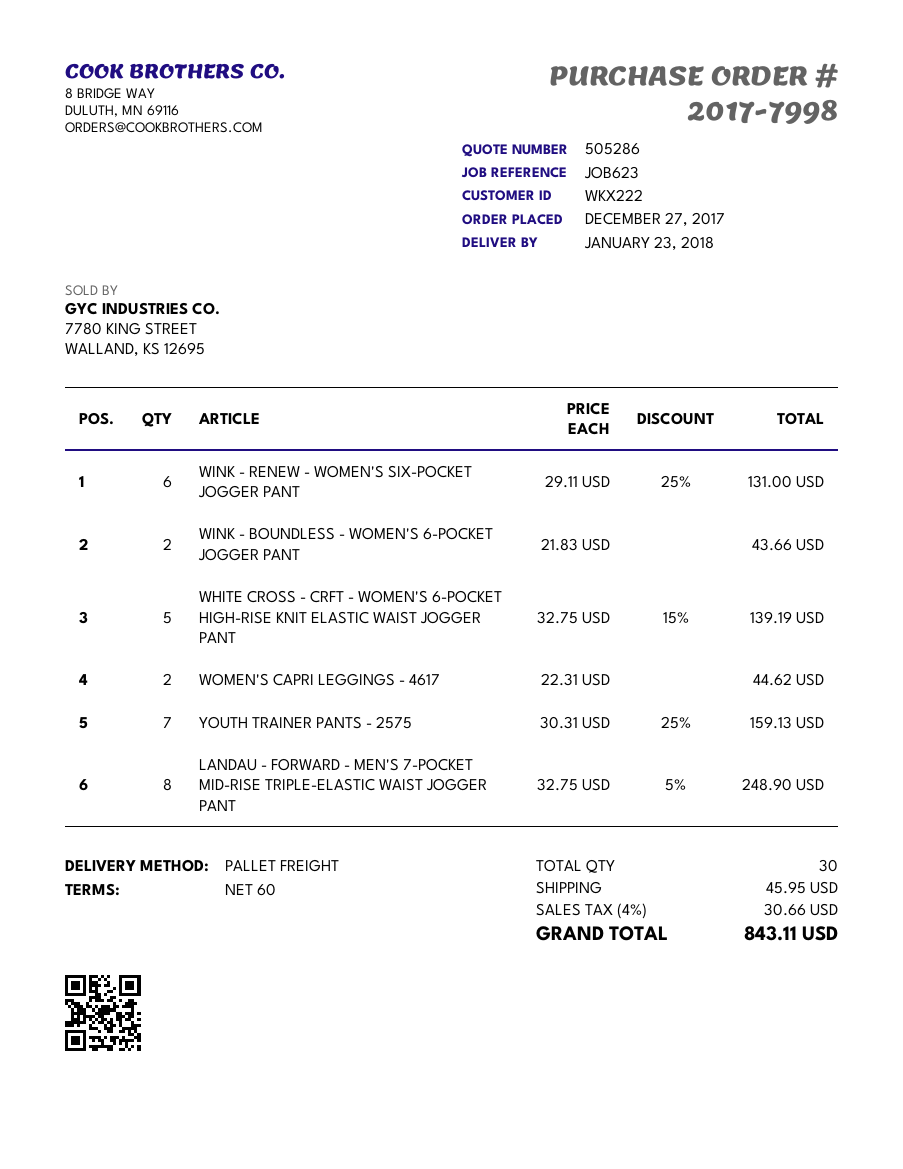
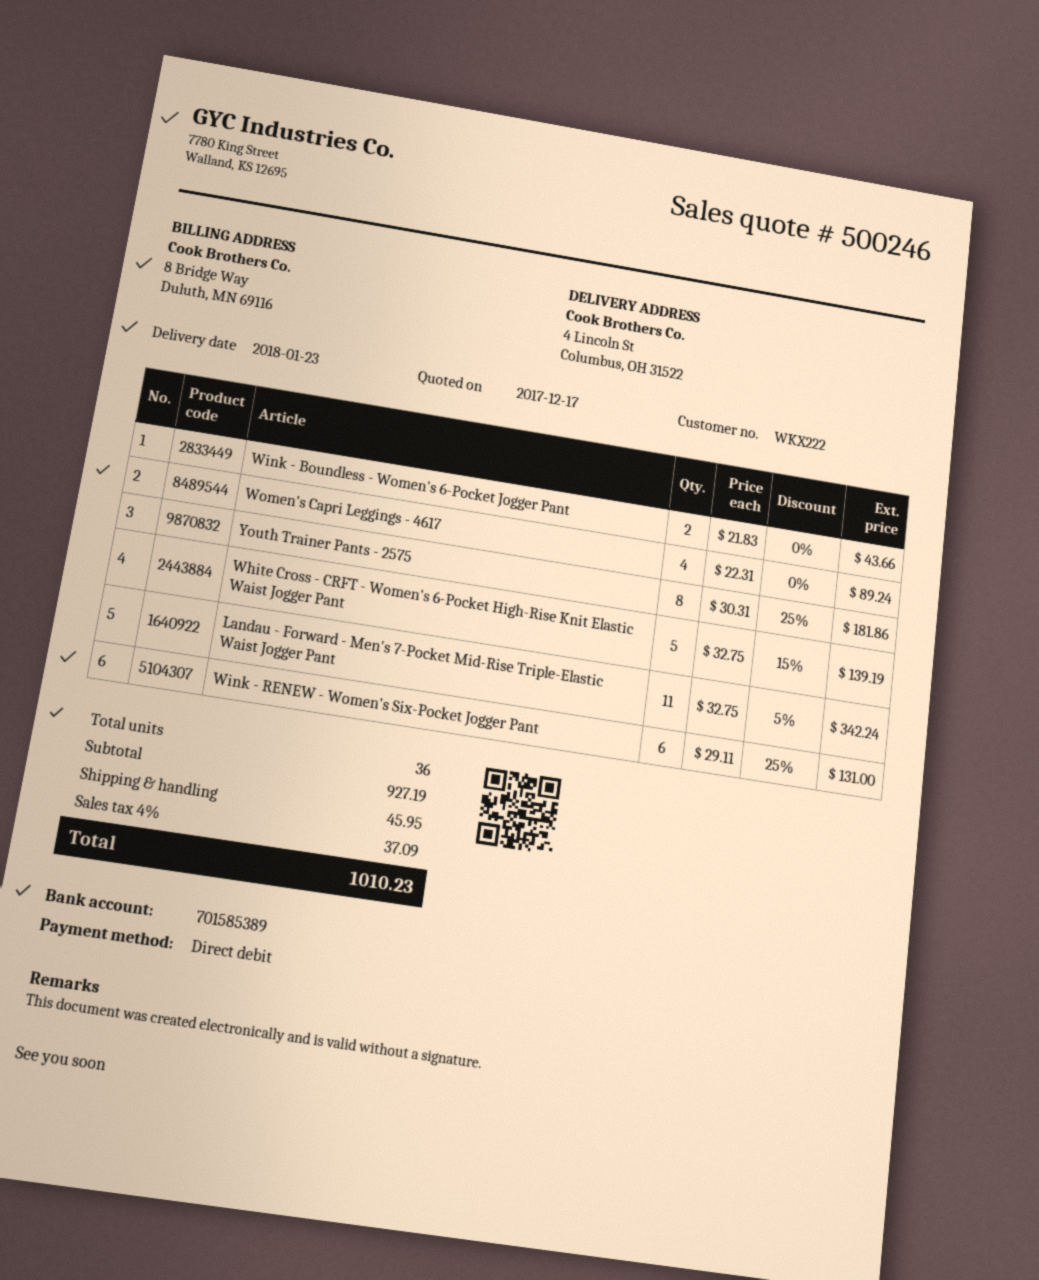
quote number: 505286 -> 500246
WOMEN'S CAPRI LEGGINGS - 4617: 2 x 22.31 = 44.62 -> 4 x 22.31 = 89.24
YOUTH TRAINER PANTS - 2575: 7 x 30.31 - 25% = 159.13 -> 8 x 30.31 - 25% = 181.86
LANDAU - FORWARD - MEN'S 7-POCKET MID-RISE TRIPLE-ELASTIC WAIST JOGGER PANT: 8 x 32.75 - 5% = 248.90 -> 11 x 32.75 - 5% = 342.24
total quantity: 30 -> 36
tax: 4% = 30.66 -> 4% = 37.09
total: 843.11 -> 1010.23

